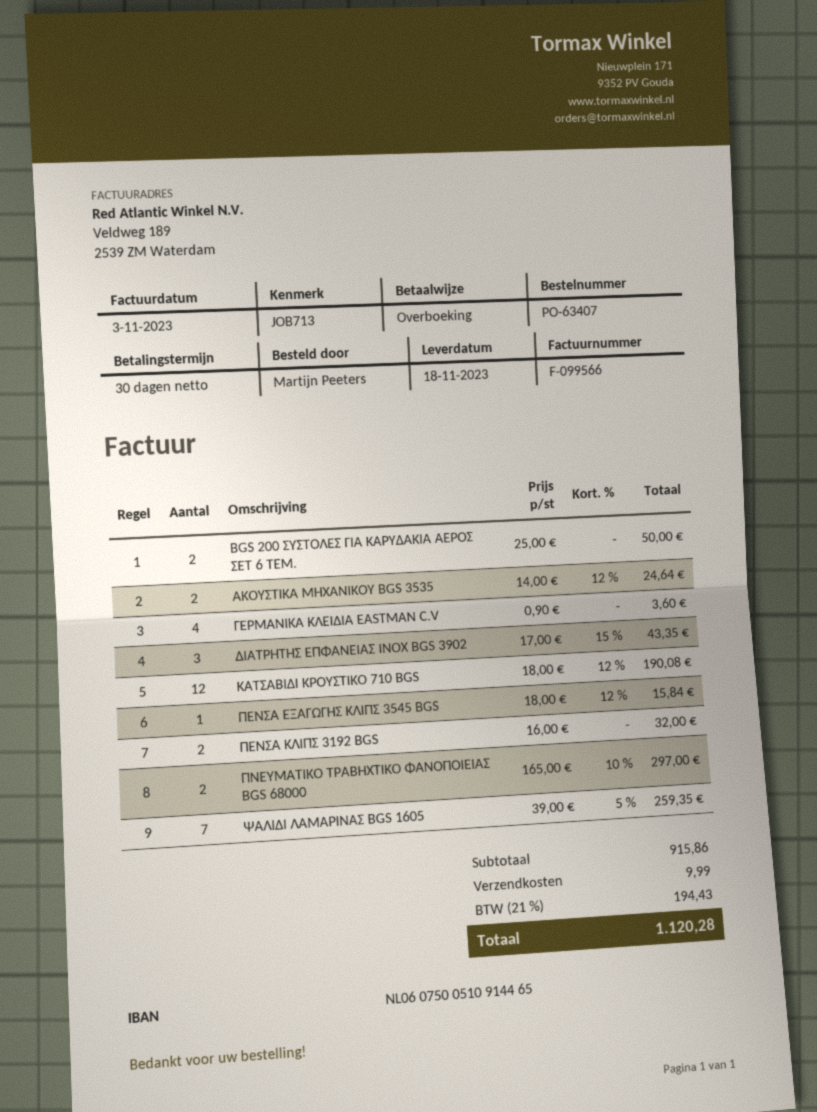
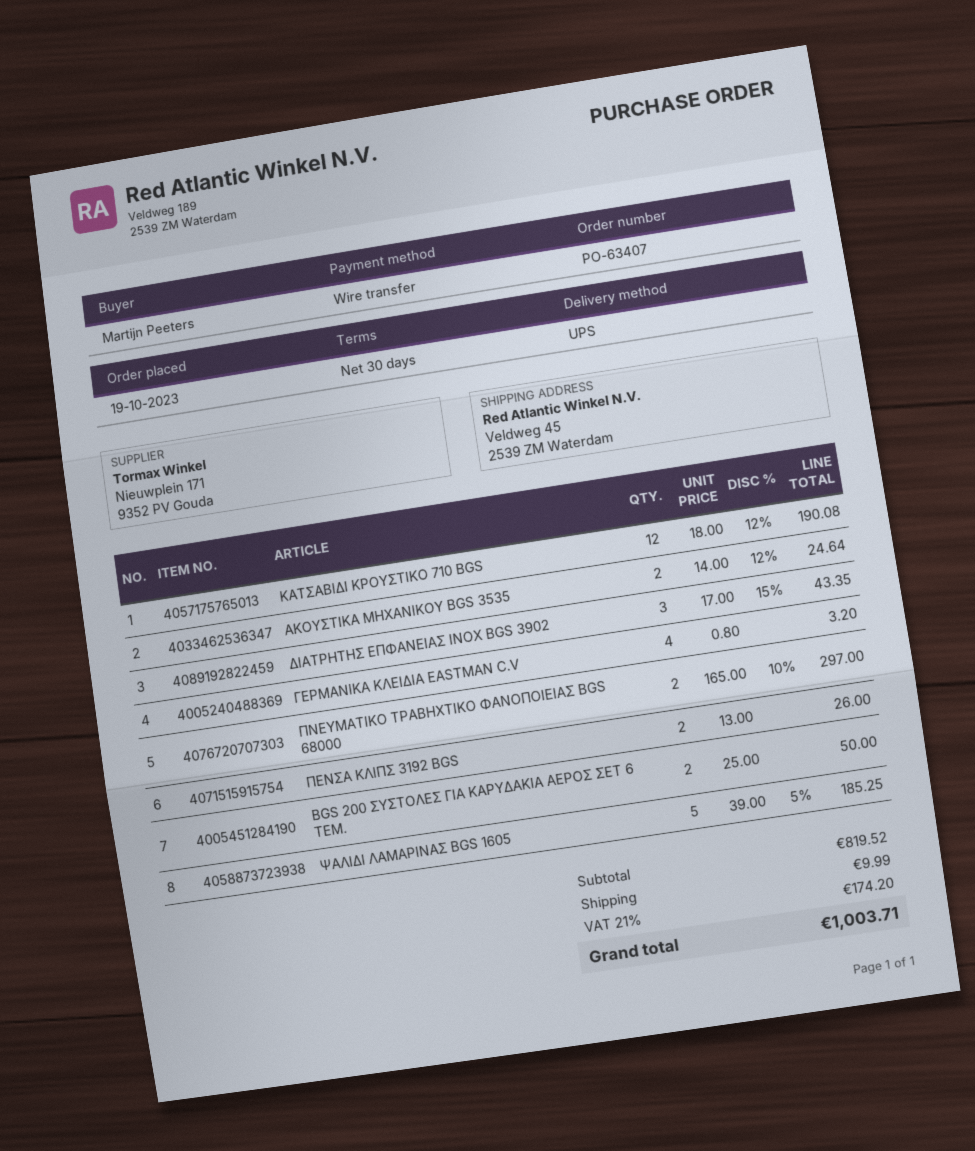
ΓΕΡΜΑΝΙΚA ΚΛΕΙΔΙA EASTMAN C.V: 4 x 0.90 = 3.60 -> 4 x 0.80 = 3.20
ΠΕΝΣΑ ΕΞΑΓΩΓΗΣ ΚΛΙΠΣ 3545 BGS: 1 x 18.00 - 12% = 15.84 -> none
ΠΕΝΣΑ ΚΛΙΠΣ 3192 BGS: 2 x 16.00 = 32.00 -> 2 x 13.00 = 26.00
ΨΑΛΙΔΙ ΛΑΜΑΡΙΝΑΣ BGS 1605: 7 x 39.00 - 5% = 259.35 -> 5 x 39.00 - 5% = 185.25
subtotal: 915.86 -> 819.52
tax: 21% = 194.43 -> 21% = 174.20
total: 1120.28 -> 1003.71

